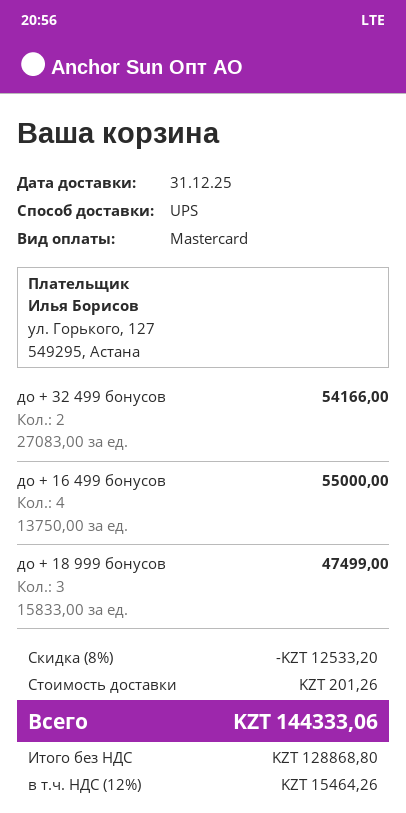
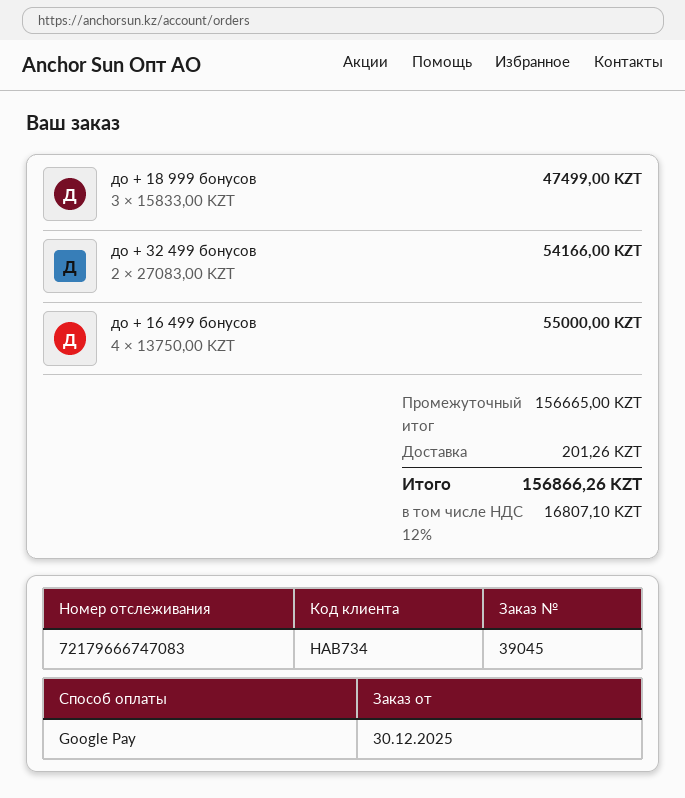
payment method: Mastercard -> Google Pay
discount: 8% = 12533.20 -> none
tax: 12% = 15464.26 -> 12% = 16807.10
total: 144333.06 -> 156866.26

